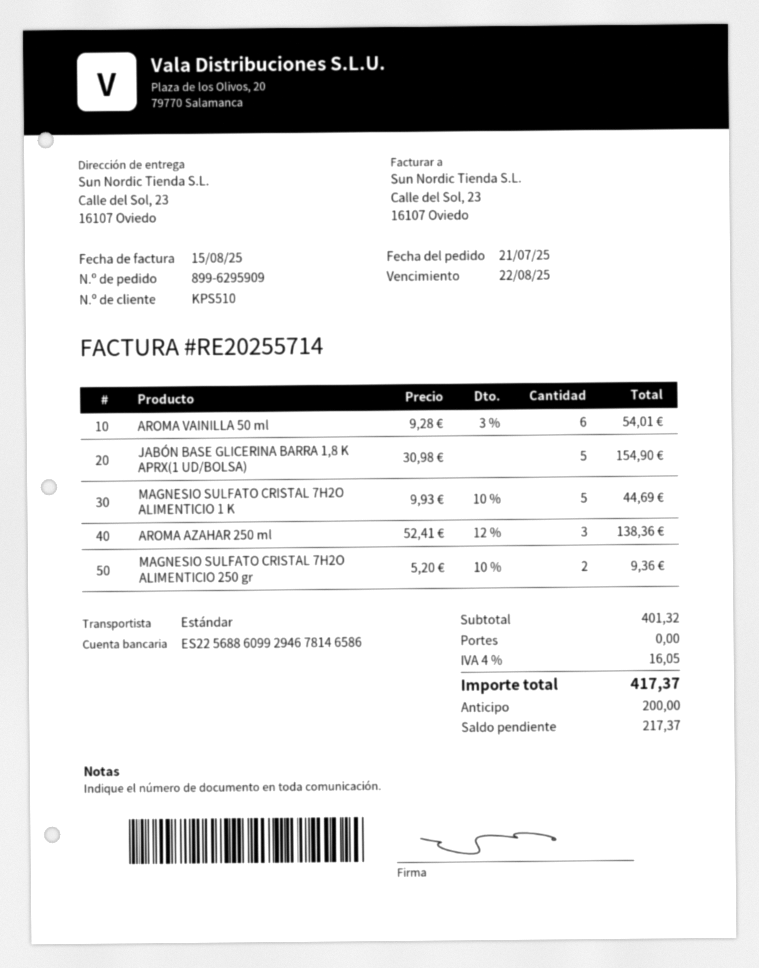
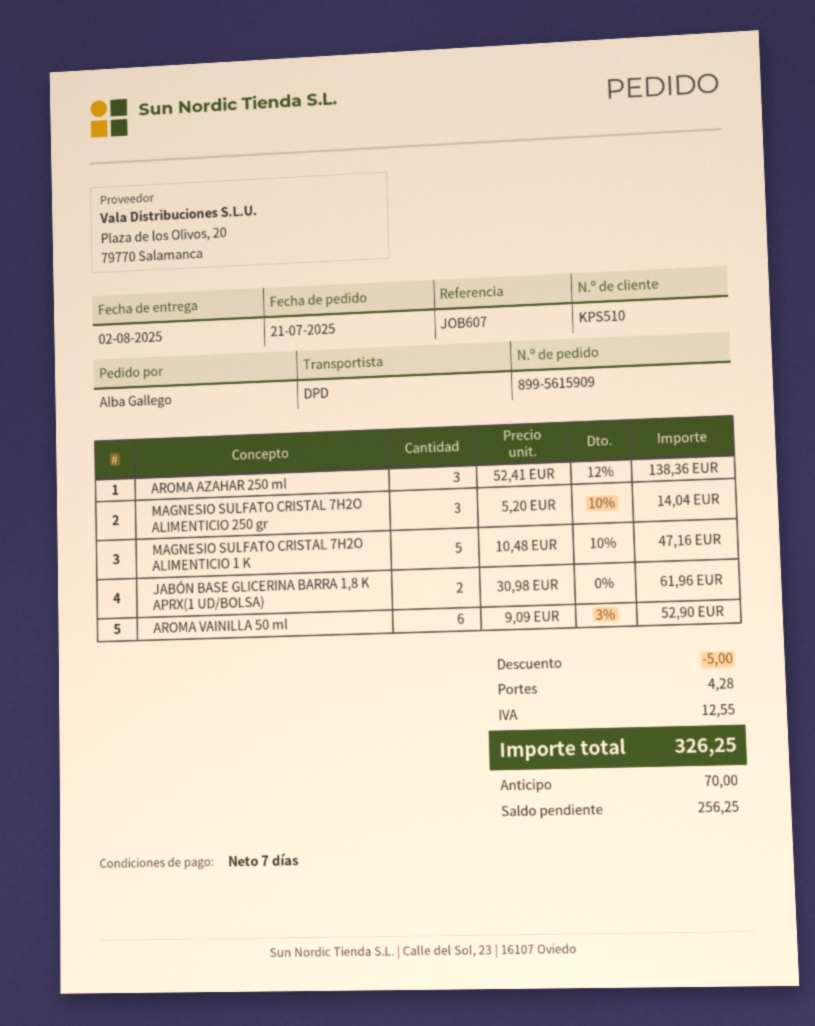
order number: 899-6295909 -> 899-5615909
shipping method: standard -> DPD
AROMA VAINILLA 50 ml: 6 x 9.28 - 3% = 54.01 -> 6 x 9.09 - 3% = 52.90
JABÓN BASE GLICERINA BARRA 1,8 K APRX(1 UD/BOLSA): 5 x 30.98 = 154.90 -> 2 x 30.98 = 61.96
MAGNESIO SULFATO CRISTAL 7H2O ALIMENTICIO 1 K: 5 x 9.93 - 10% = 44.69 -> 5 x 10.48 - 10% = 47.16
MAGNESIO SULFATO CRISTAL 7H2O ALIMENTICIO 250 gr: 2 x 5.20 - 10% = 9.36 -> 3 x 5.20 - 10% = 14.04
discount: none -> 5.00
shipping: 0.00 -> 4.28
tax: 16.05 -> 12.55
total: 417.37 -> 326.25
deposit: 200.00 -> 70.00
balance: 217.37 -> 256.25

